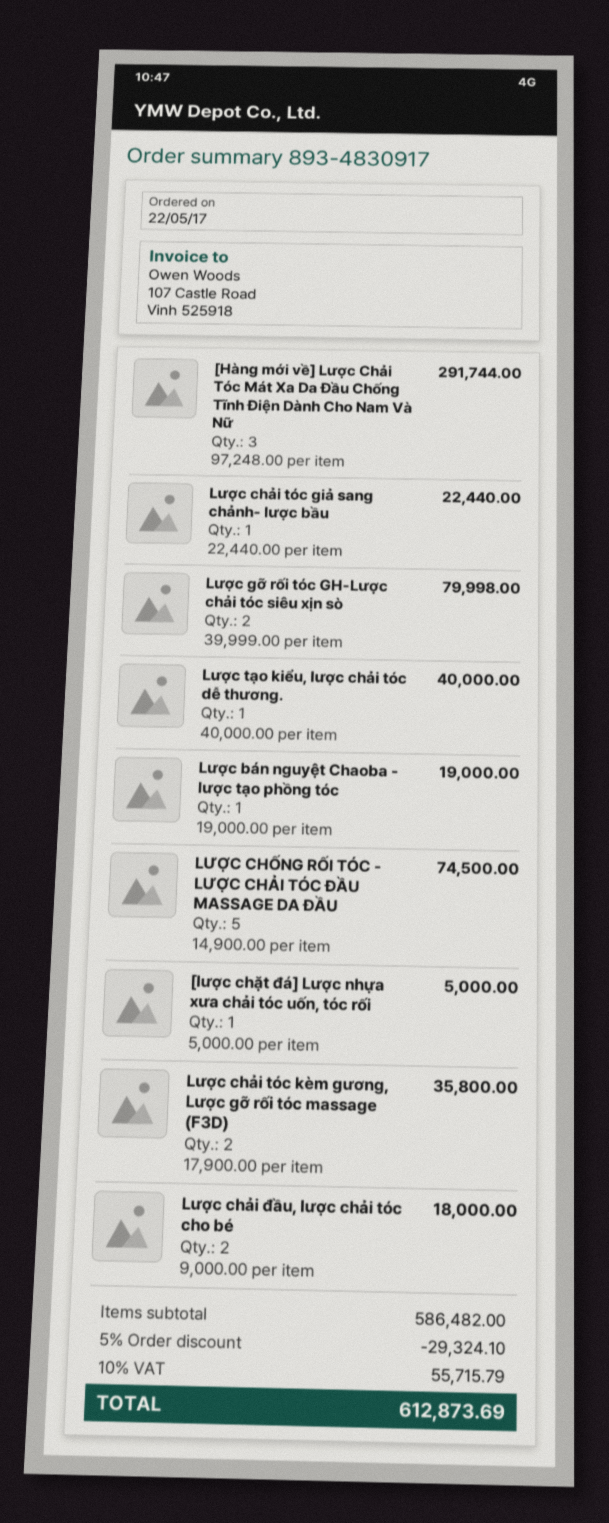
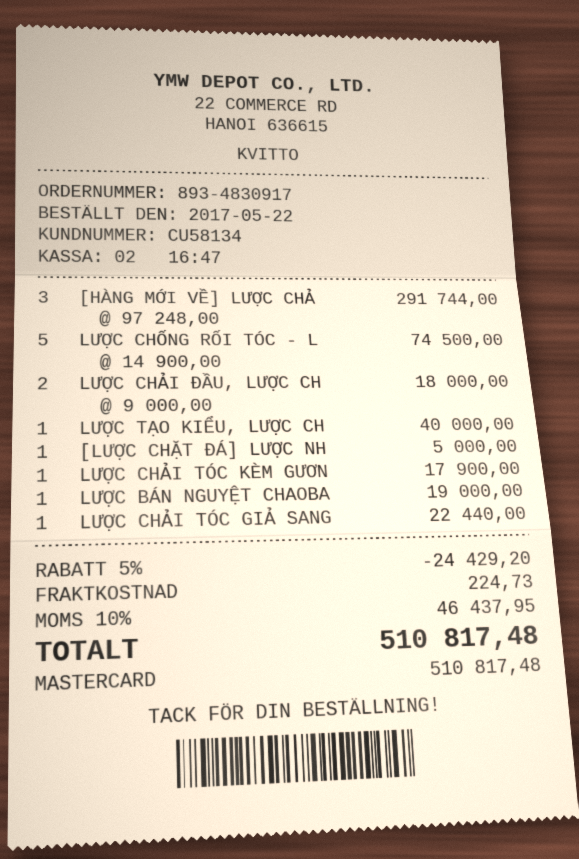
Lược gỡ rối tóc GH-Lược chải tóc siêu xịn sò: 2 x 39999.00 = 79998.00 -> none
Lược chải tóc kèm gương, Lược gỡ rối tóc massage (F3D): 2 x 17900.00 = 35800.00 -> 1 x 17900.00 = 17900.00
discount: 5% = 29324.10 -> 5% = 24429.20
shipping: none -> 224.73
tax: 10% = 55715.79 -> 10% = 46437.95
total: 612873.69 -> 510817.48

